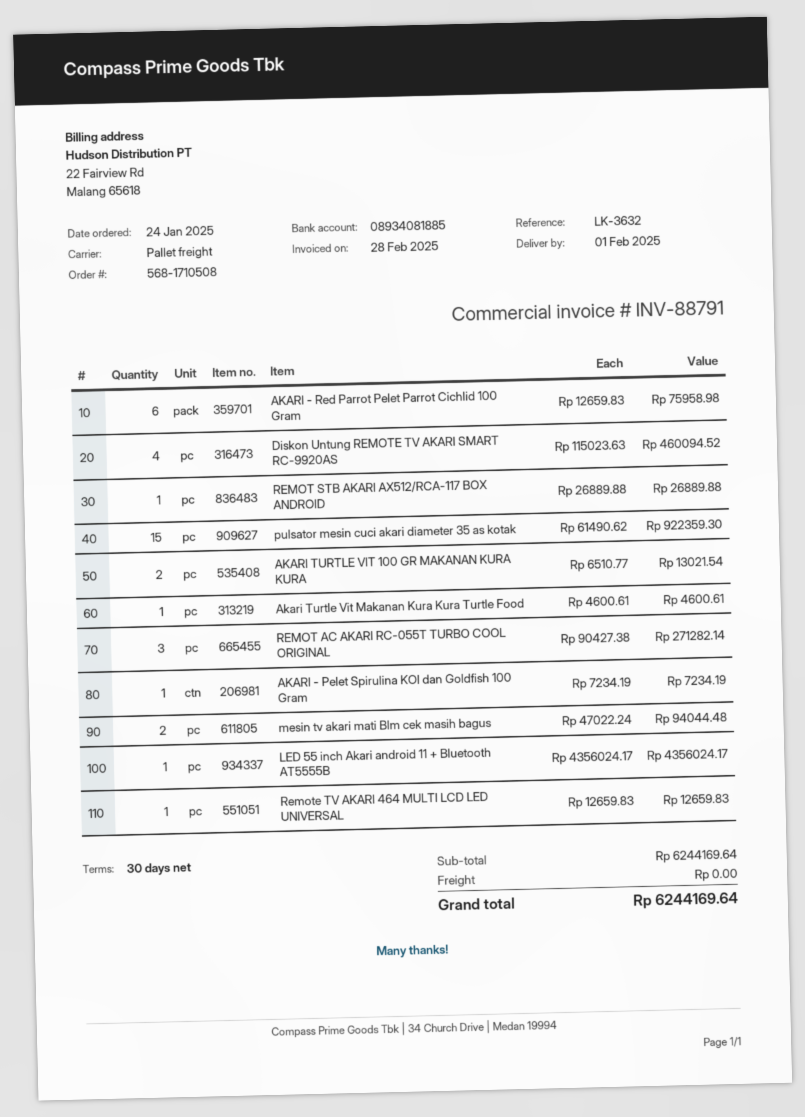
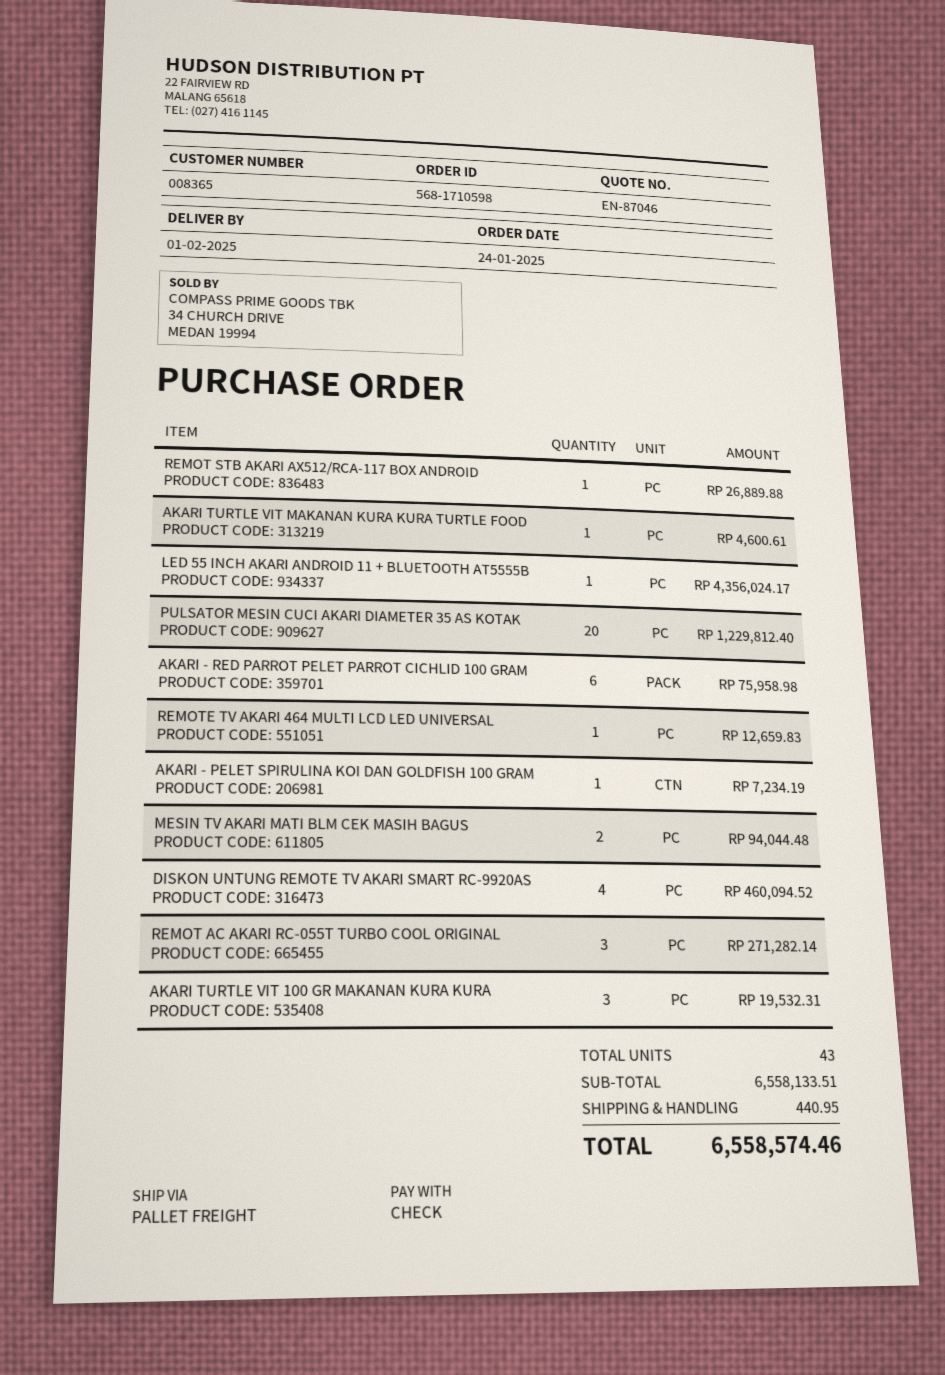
order number: 568-1710508 -> 568-1710598
pulsator mesin cuci akari diameter 35 as kotak: 15 for 922359.30 -> 20 for 1229812.40
AKARI TURTLE VIT 100 GR MAKANAN KURA KURA: 2 for 13021.54 -> 3 for 19532.31
subtotal: 6244169.64 -> 6558133.51
shipping: 0.00 -> 440.95
total: 6244169.64 -> 6558574.46

